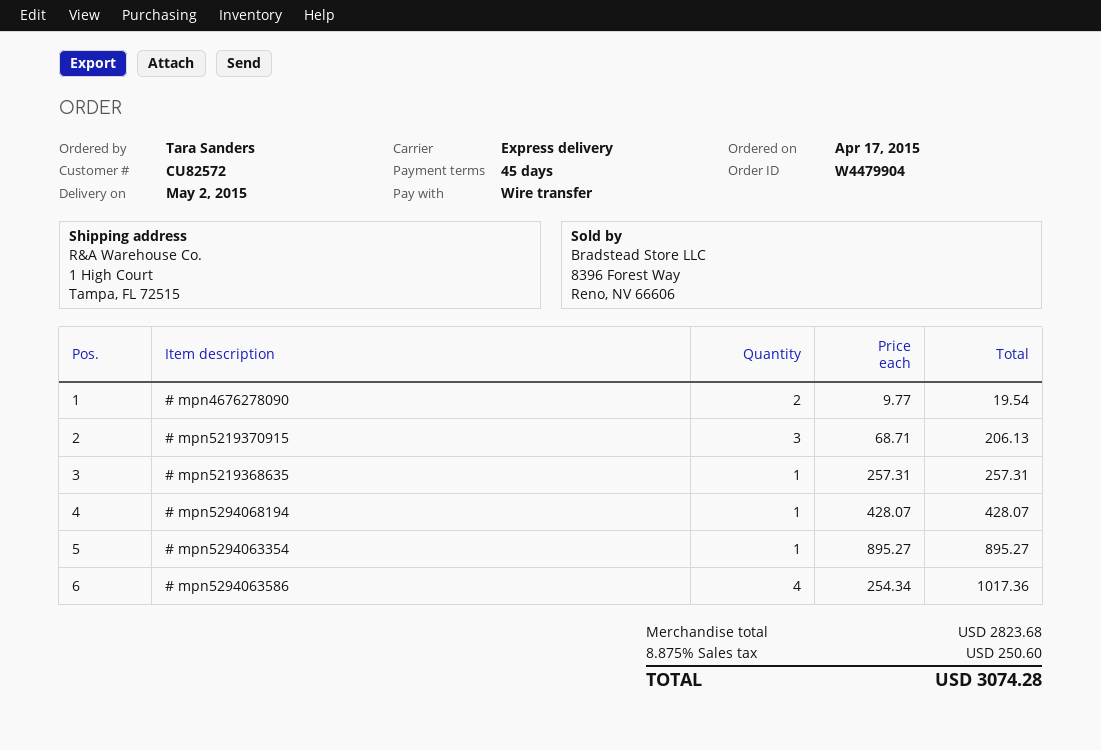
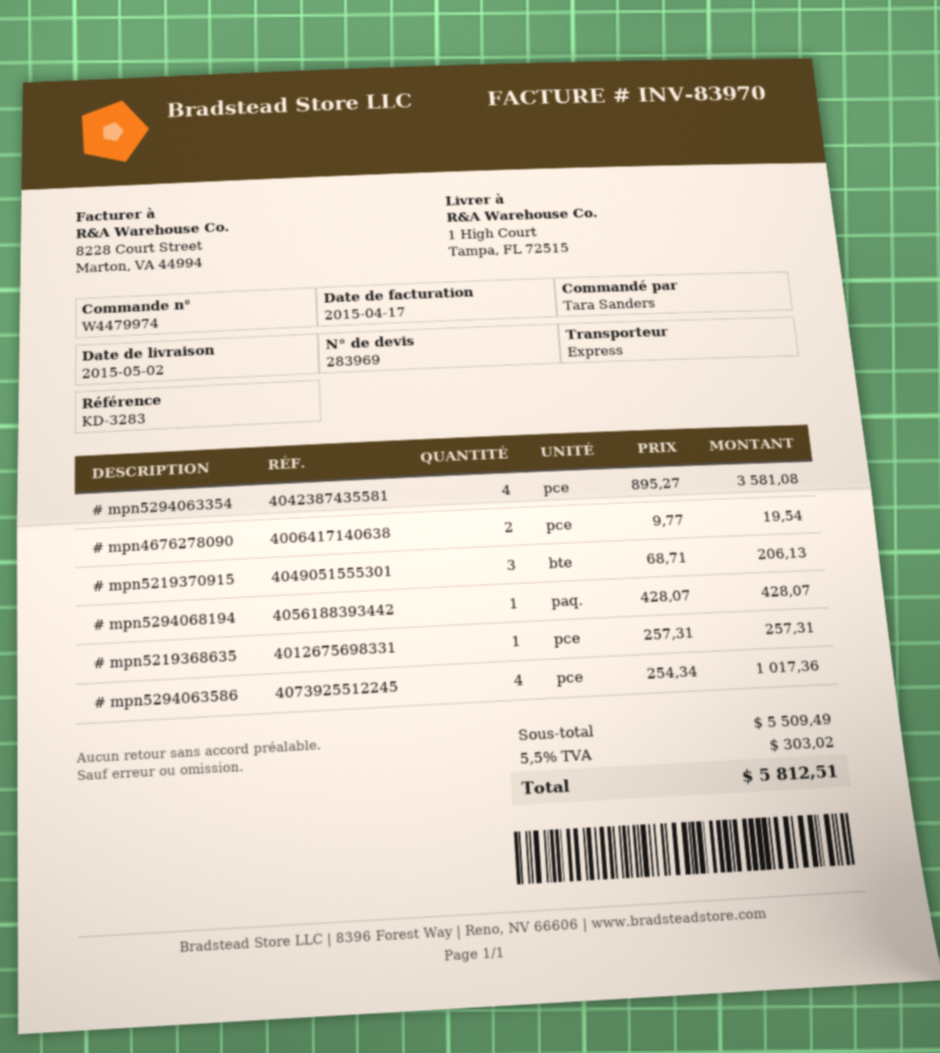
order number: W4479904 -> W4479974
# mpn5294063354: 1 x 895.27 = 895.27 -> 4 x 895.27 = 3581.08
subtotal: 2823.68 -> 5509.49
tax: 8.875% = 250.60 -> 5.5% = 303.02
total: 3074.28 -> 5812.51

